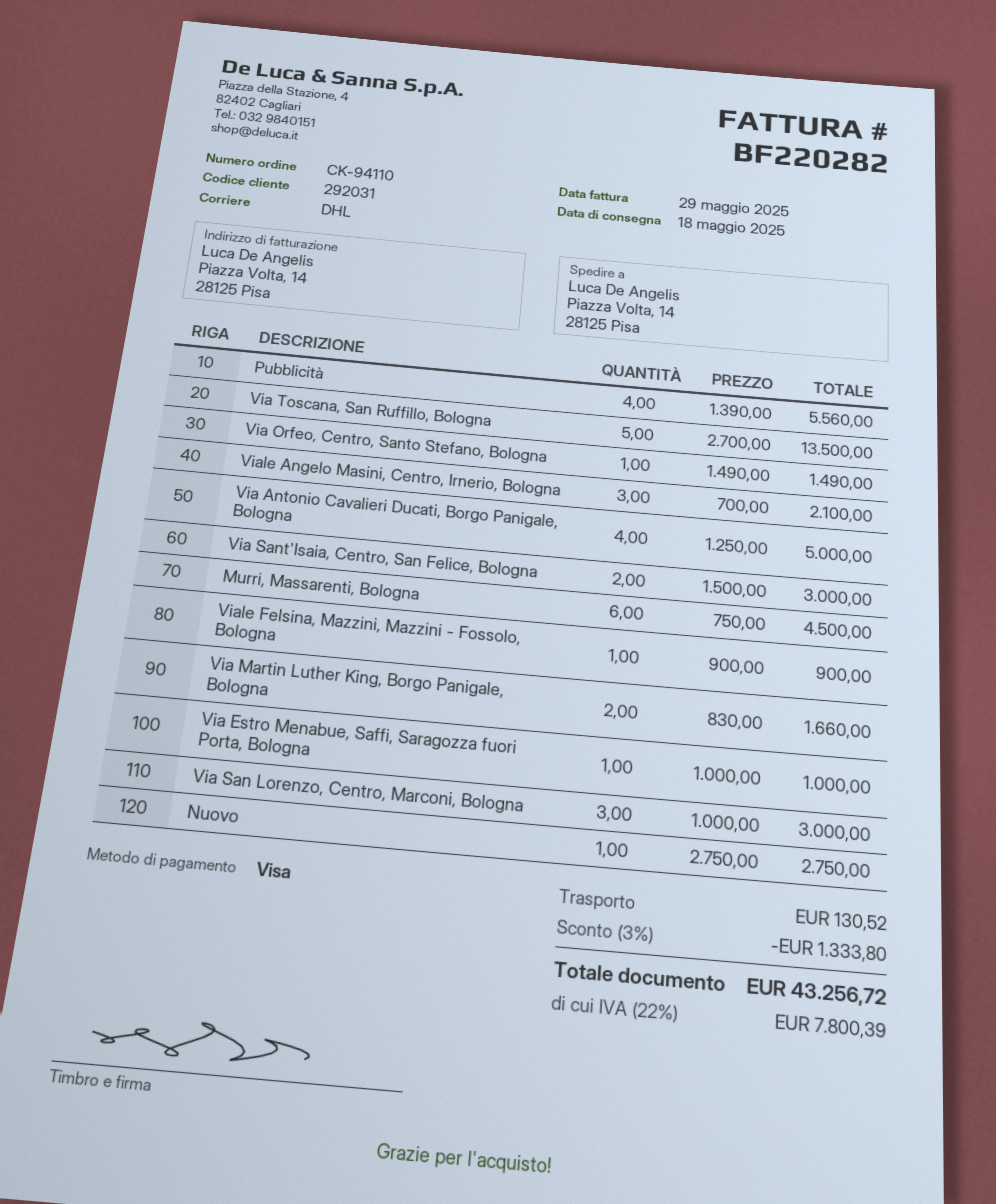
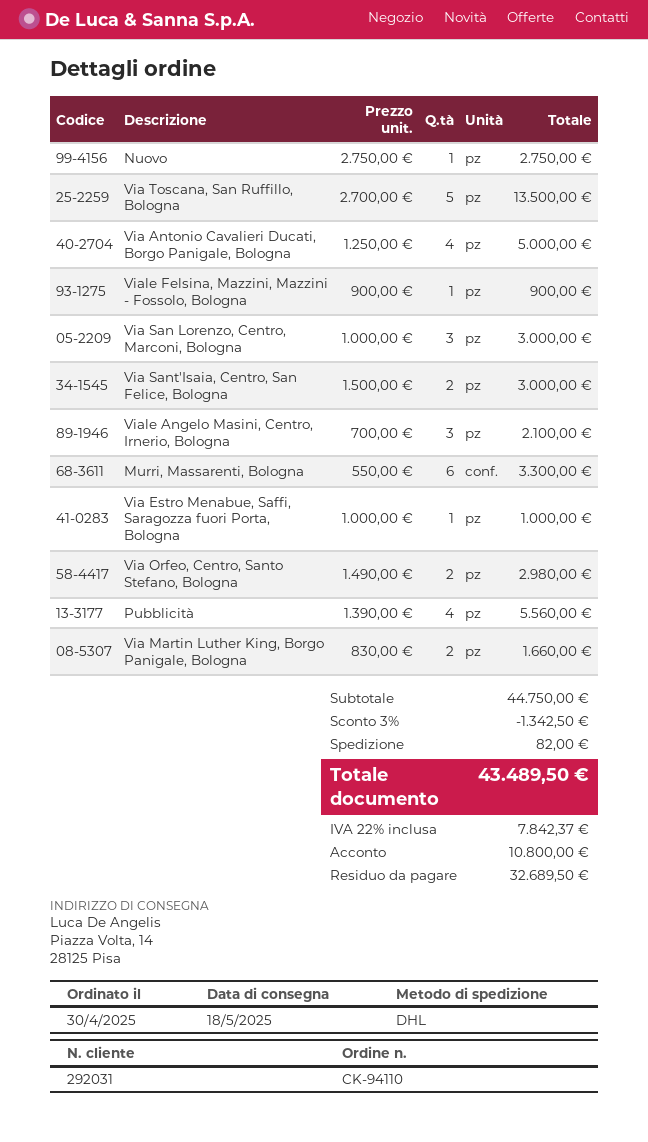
Via Orfeo, Centro, Santo Stefano, Bologna: 1 x 1490.00 = 1490.00 -> 2 x 1490.00 = 2980.00
Murri, Massarenti, Bologna: 6 x 750.00 = 4500.00 -> 6 x 550.00 = 3300.00
discount: 3% = 1333.80 -> 3% = 1342.50
shipping: 130.52 -> 82.00
tax: 22% = 7800.39 -> 22% = 7842.37
total: 43256.72 -> 43489.50

